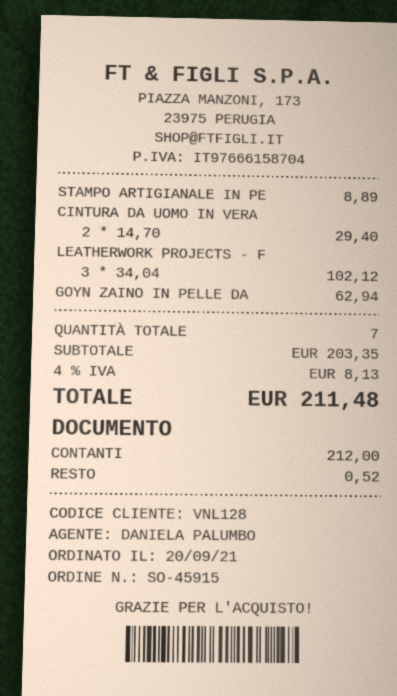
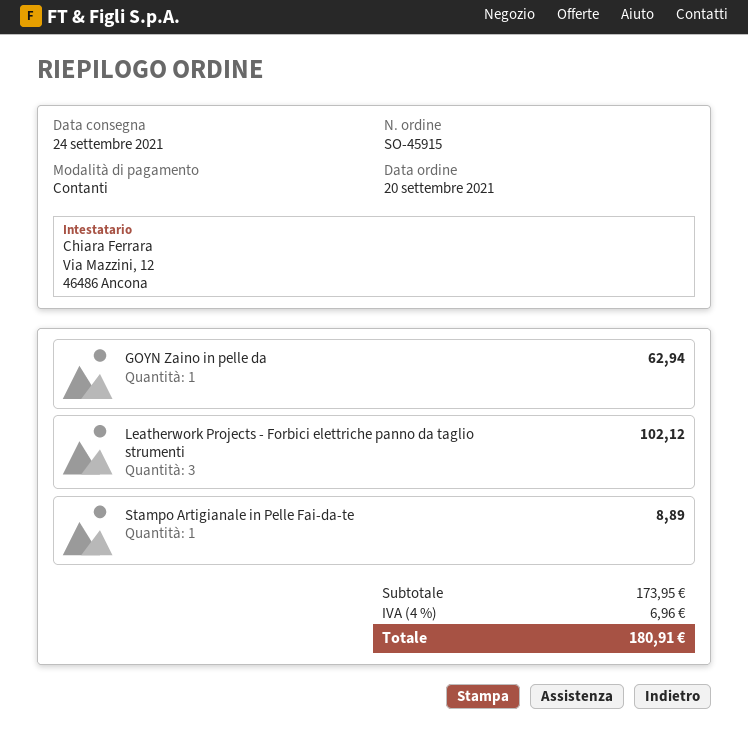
CINTURA DA UOMO IN VERA: 2 for 29.40 -> none
subtotal: 203.35 -> 173.95
tax: 4% = 8.13 -> 4% = 6.96
total: 211.48 -> 180.91

